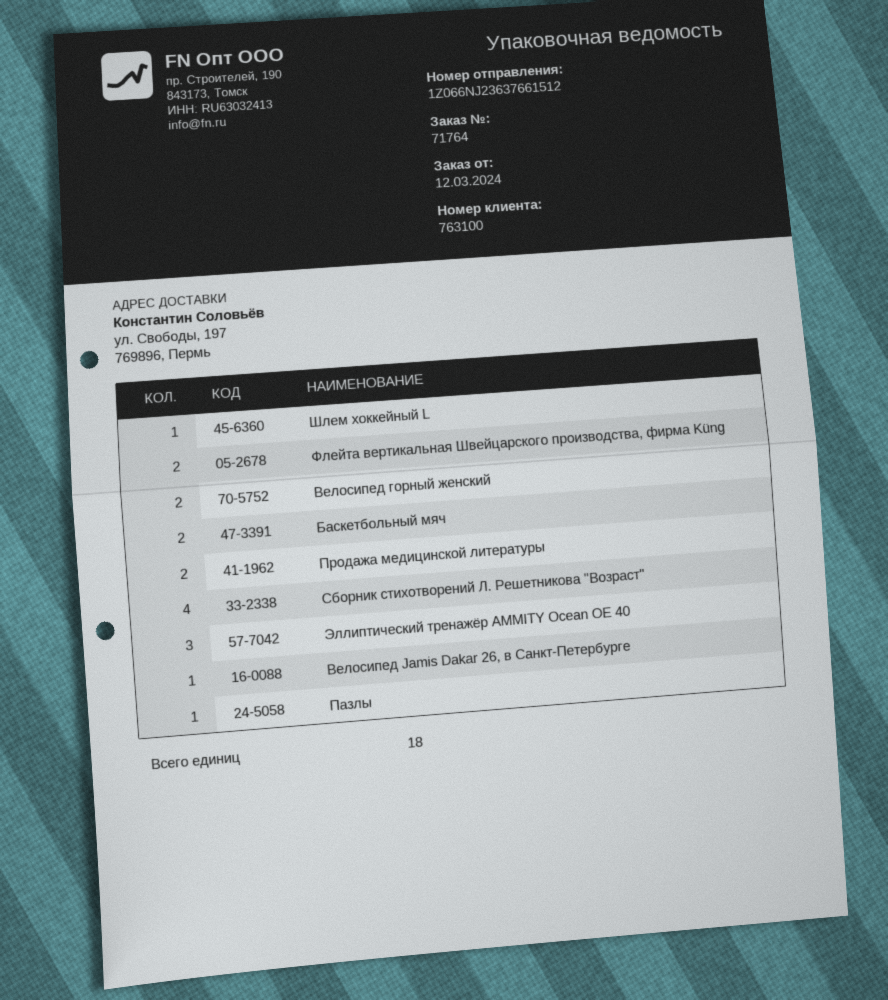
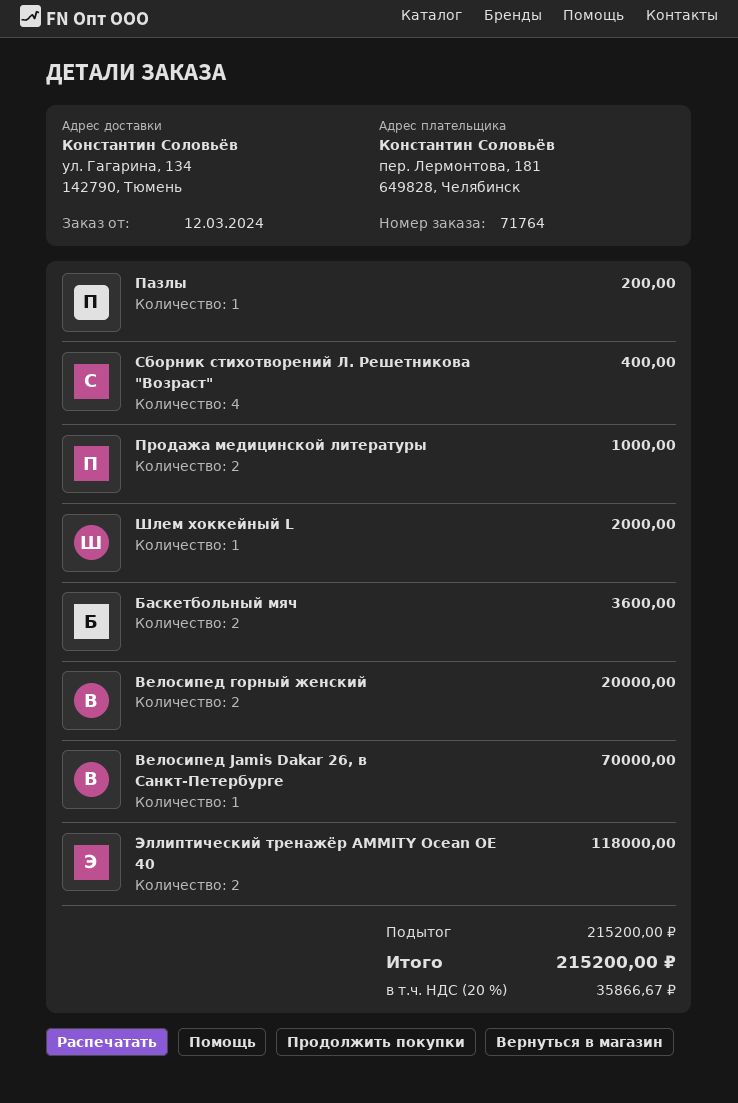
ship to: ул. Свободы, 197, 769896, Пермь -> ул. Гагарина, 134, 142790, Тюмень
Флейта вертикальная Швейцарского производства, фирма Küng: 2 -> none
Эллиптический тренажёр AMMITY Ocean OE 40: 3 -> 2

